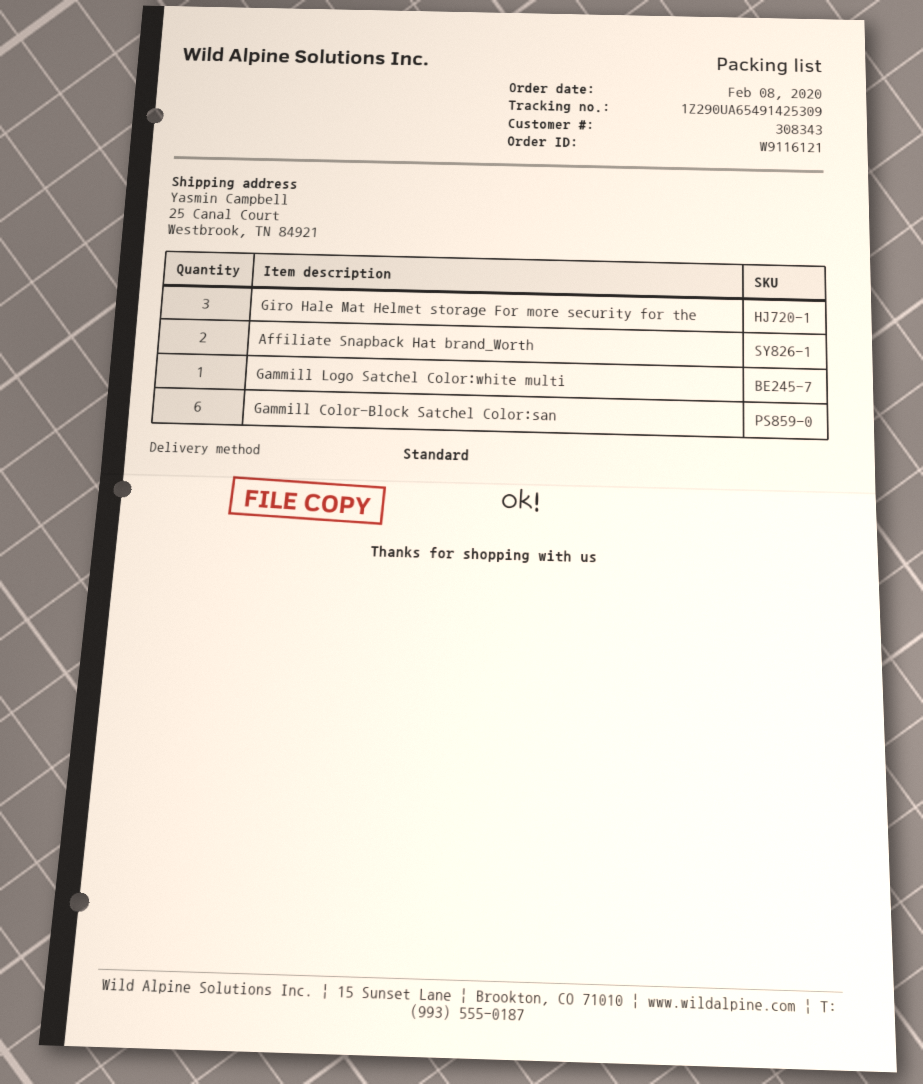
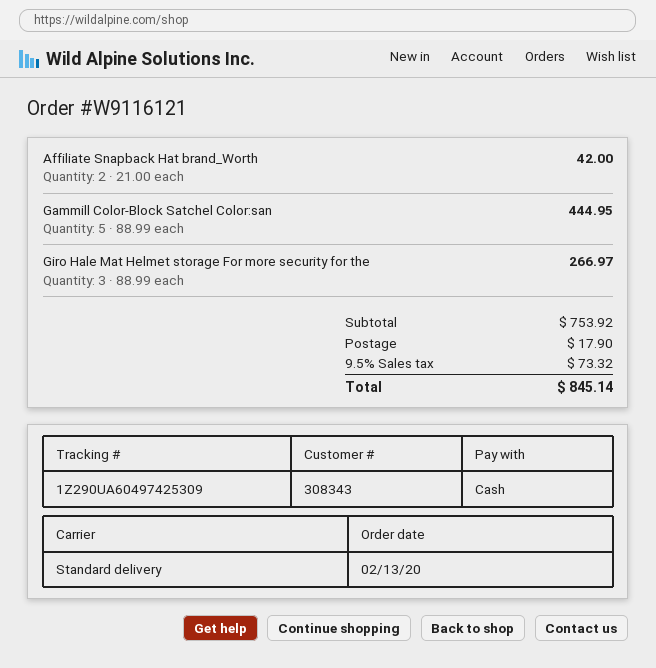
order date: 2020-02-08 -> 2020-02-13
tracking number: 1Z290UA65491425309 -> 1Z290UA60497425309
Gammill Logo Satchel Color:white multi: 1 -> none
Gammill Color-Block Satchel Color:san: 6 -> 5

